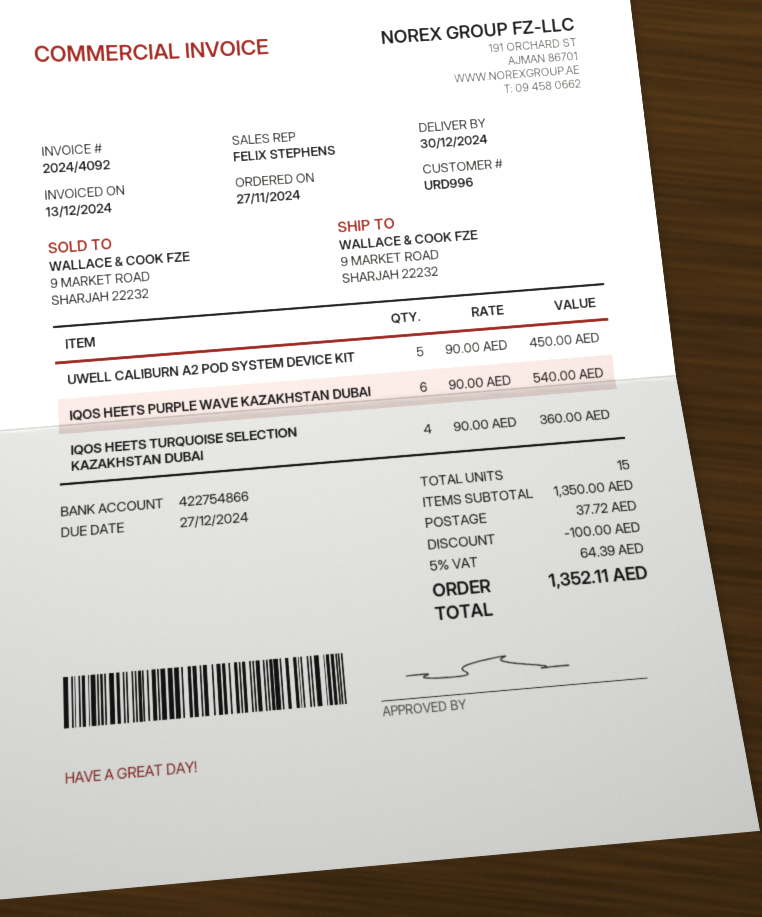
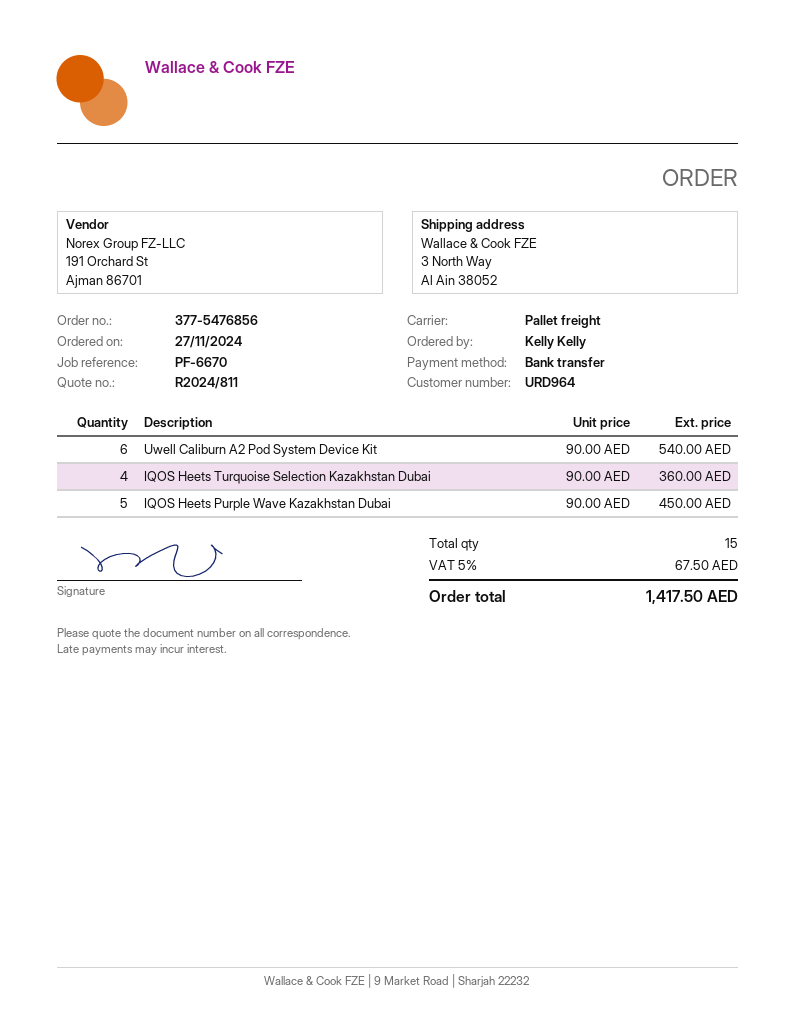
customer number: URD996 -> URD964
ship to: 9 MARKET ROAD, SHARJAH 22232 -> 3 North Way, Al Ain 38052
UWELL CALIBURN A2 POD SYSTEM DEVICE KIT: 5 x 90.00 = 450.00 -> 6 x 90.00 = 540.00
IQOS HEETS PURPLE WAVE KAZAKHSTAN DUBAI: 6 x 90.00 = 540.00 -> 5 x 90.00 = 450.00
discount: 100.00 -> none
shipping: 37.72 -> none
tax: 5% = 64.39 -> 5% = 67.50
total: 1352.11 -> 1417.50

